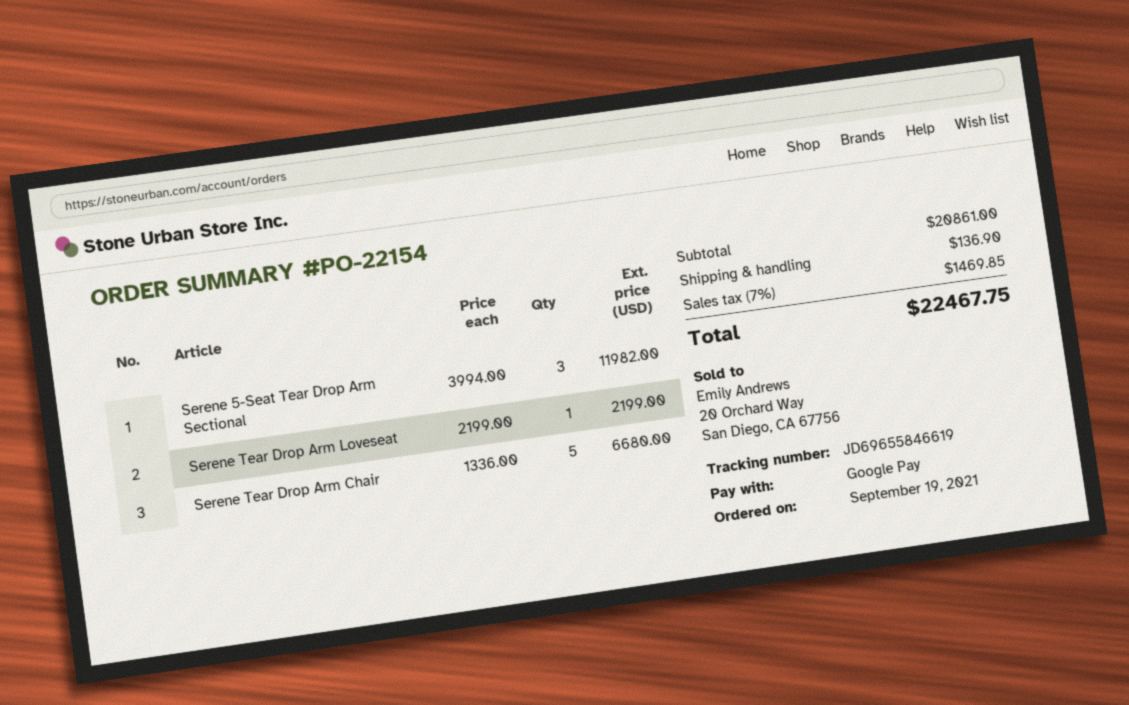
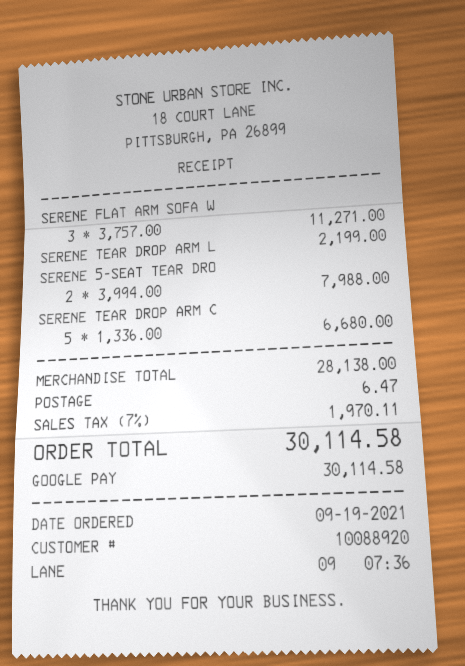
Serene 5-Seat Tear Drop Arm Sectional: 3 x 3994.00 = 11982.00 -> 2 x 3994.00 = 7988.00
SERENE FLAT ARM SOFA W: none -> 3 x 3757.00 = 11271.00
subtotal: 20861.00 -> 28138.00
shipping: 136.90 -> 6.47
tax: 7% = 1469.85 -> 7% = 1970.11
total: 22467.75 -> 30114.58

